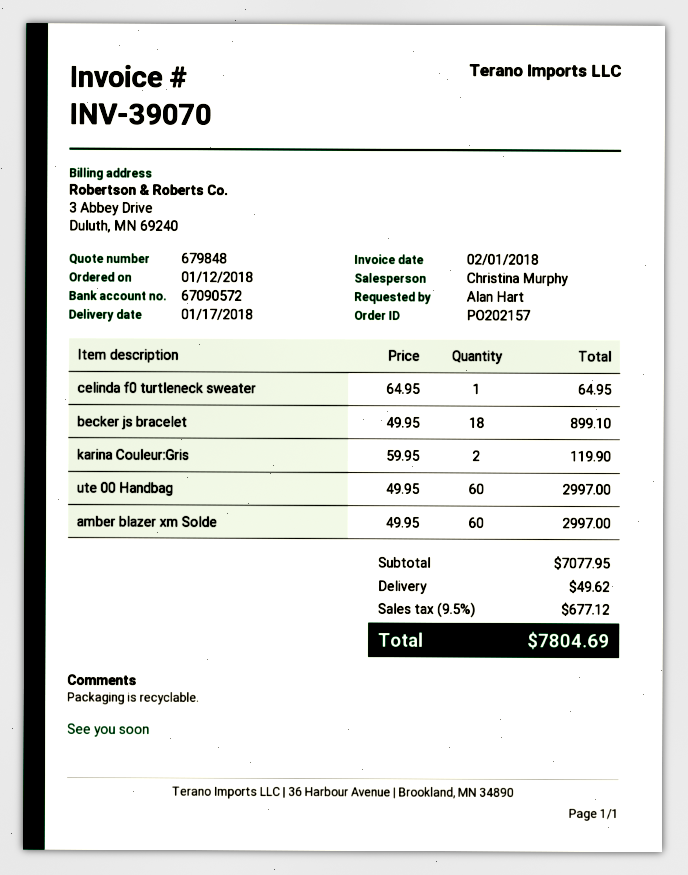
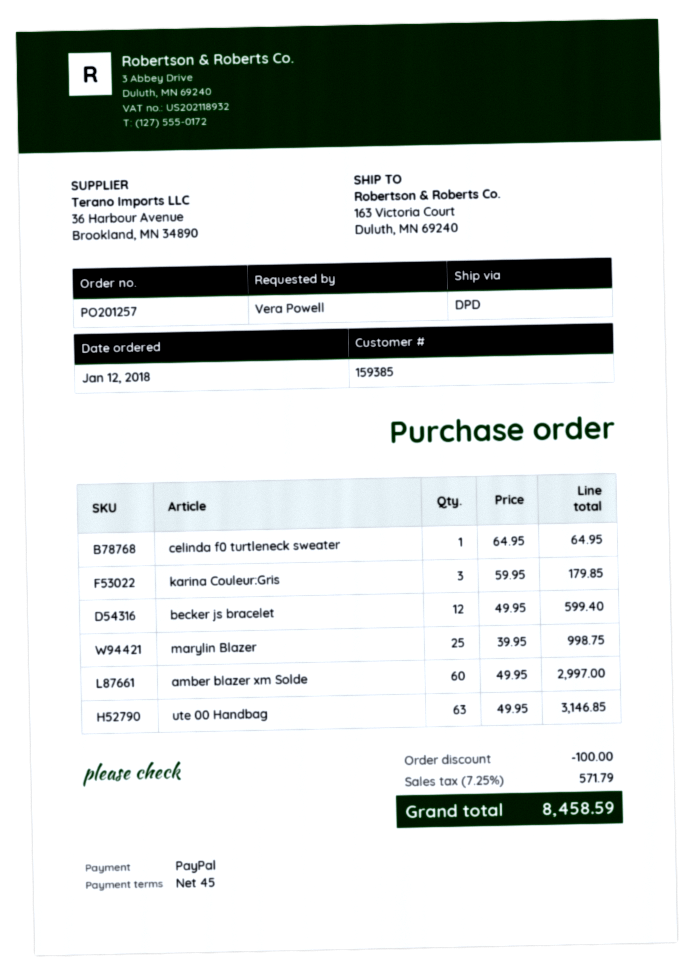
order number: PO202157 -> PO201257
ordered by: Alan Hart -> Vera Powell
becker js bracelet: 18 x 49.95 = 899.10 -> 12 x 49.95 = 599.40
karina Couleur:Gris: 2 x 59.95 = 119.90 -> 3 x 59.95 = 179.85
ute 00 Handbag: 60 x 49.95 = 2997.00 -> 63 x 49.95 = 3146.85
marylin Blazer: none -> 25 x 39.95 = 998.75
discount: none -> 100.00
shipping: 49.62 -> none
tax: 9.5% = 677.12 -> 7.25% = 571.79
total: 7804.69 -> 8458.59

